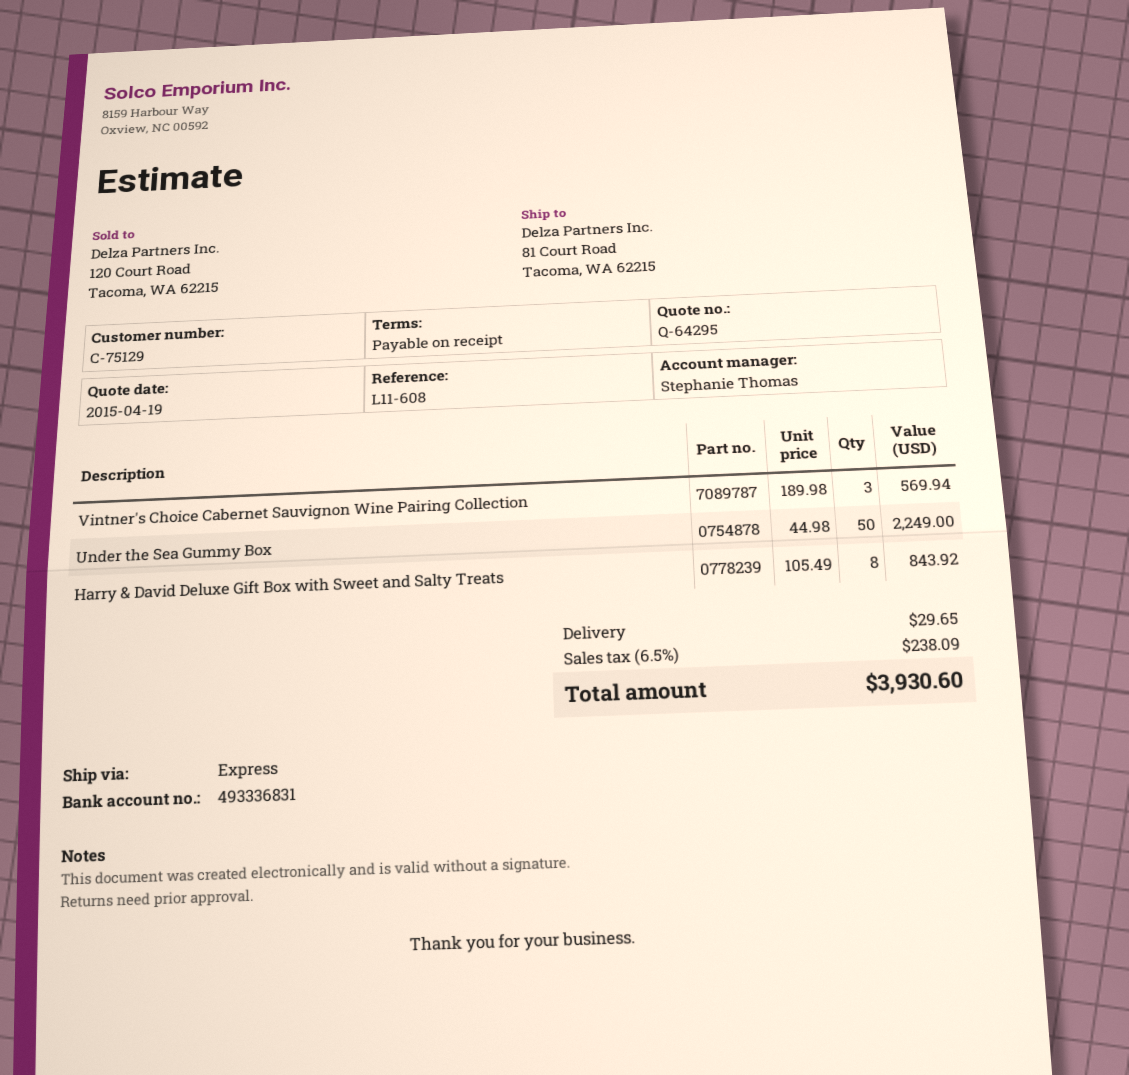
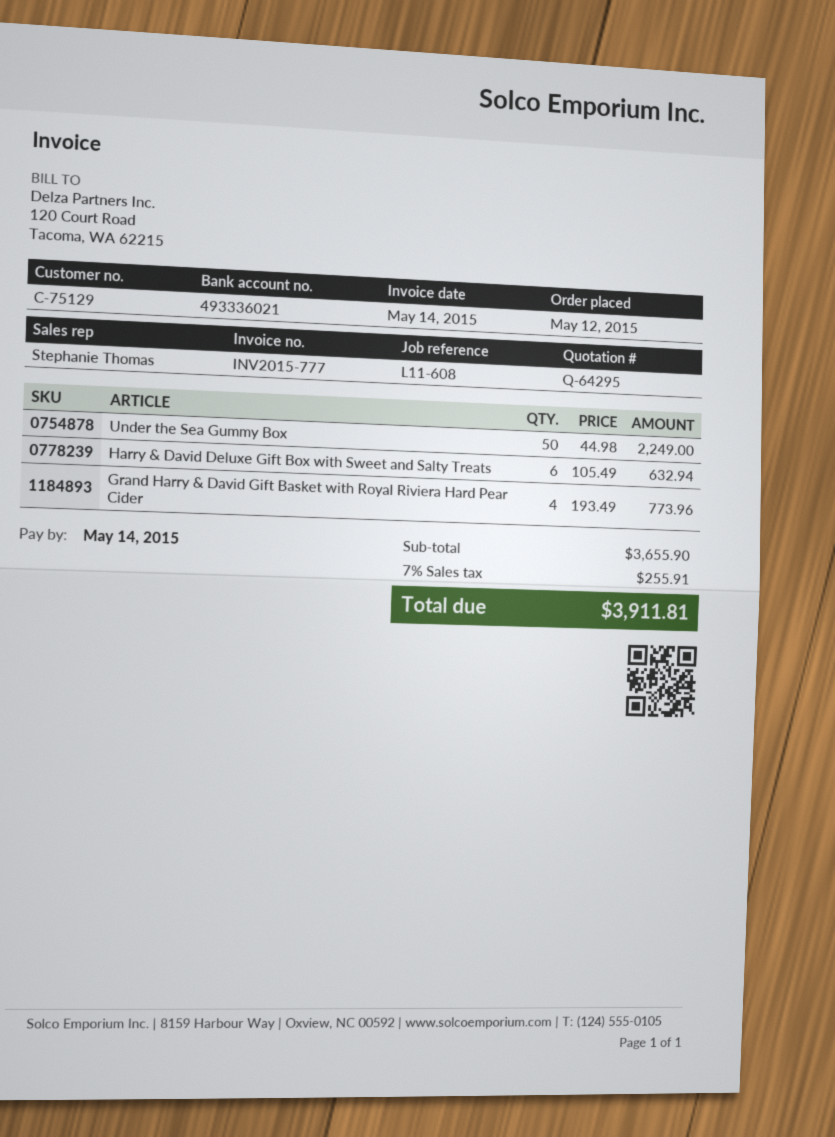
bank account: 493336831 -> 493336021
Vintner's Choice Cabernet Sauvignon Wine Pairing Collection: 3 x 189.98 = 569.94 -> none
Harry & David Deluxe Gift Box with Sweet and Salty Treats: 8 x 105.49 = 843.92 -> 6 x 105.49 = 632.94
Grand Harry & David Gift Basket with Royal Riviera Hard Pear Cider: none -> 4 x 193.49 = 773.96
shipping: 29.65 -> none
tax: 6.5% = 238.09 -> 7% = 255.91
total: 3930.60 -> 3911.81

